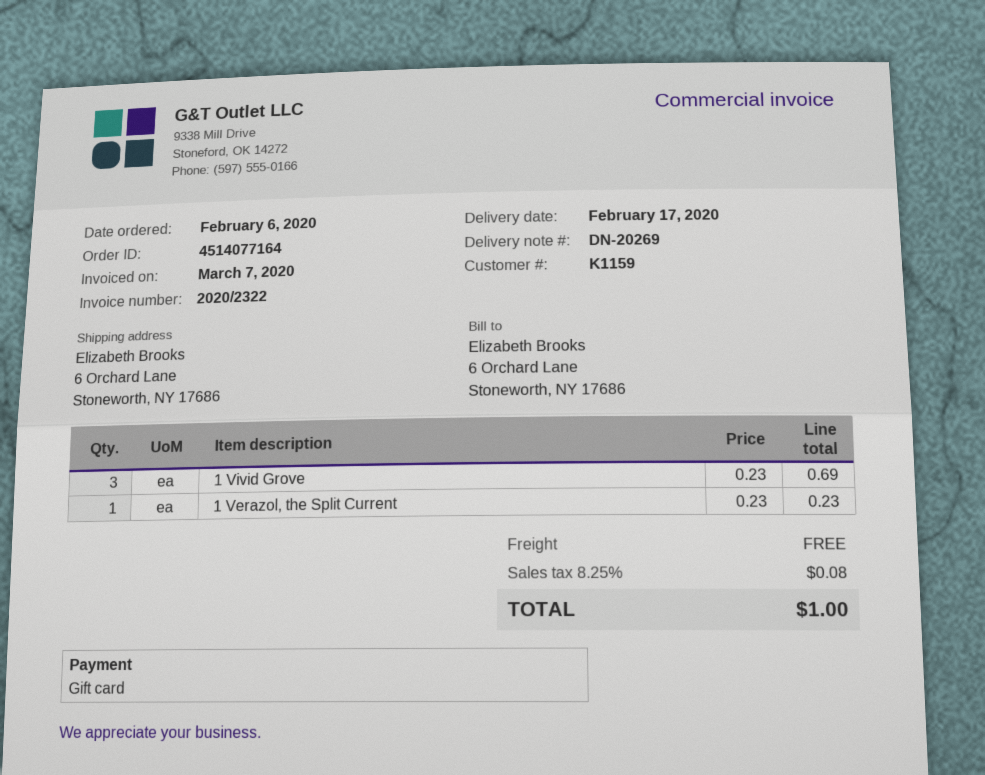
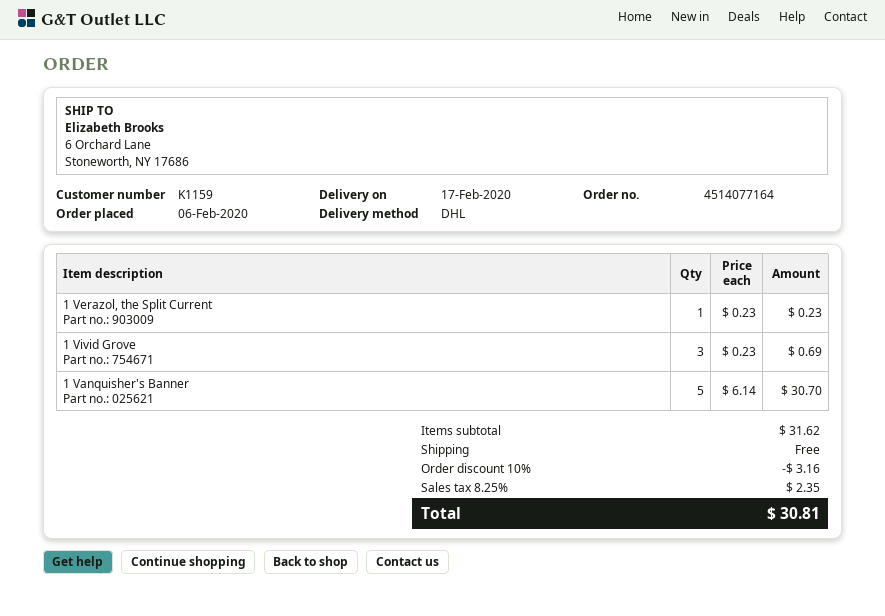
1 Vanquisher's Banner: none -> 5 x 6.14 = 30.70
discount: none -> 10% = 3.16
tax: 8.25% = 0.08 -> 8.25% = 2.35
total: 1.00 -> 30.81

